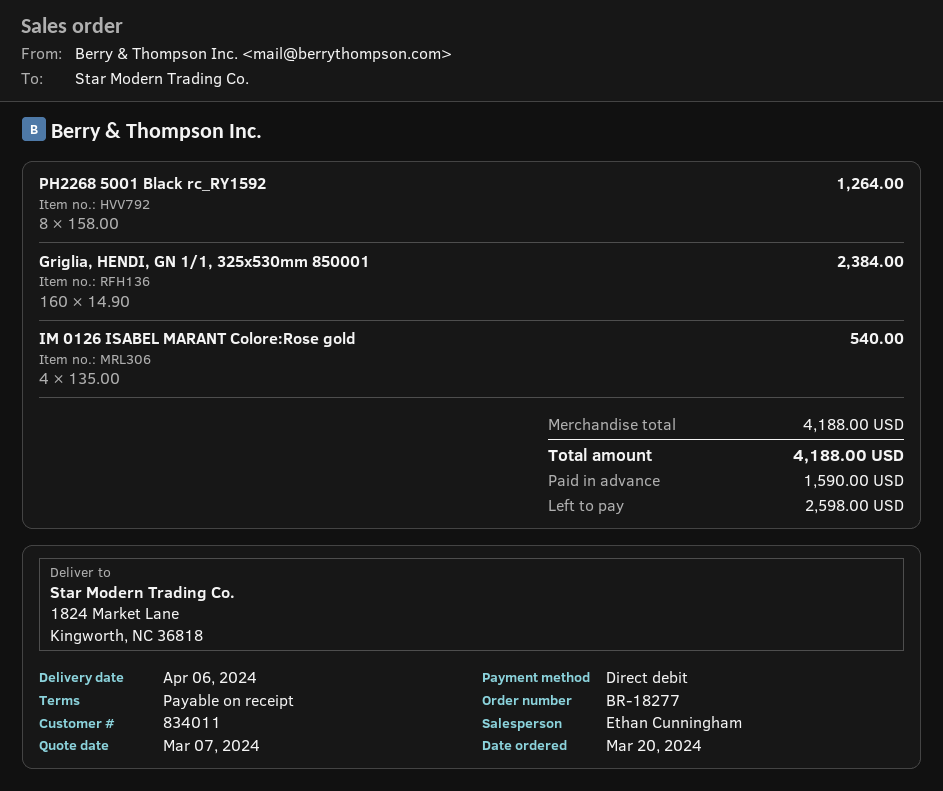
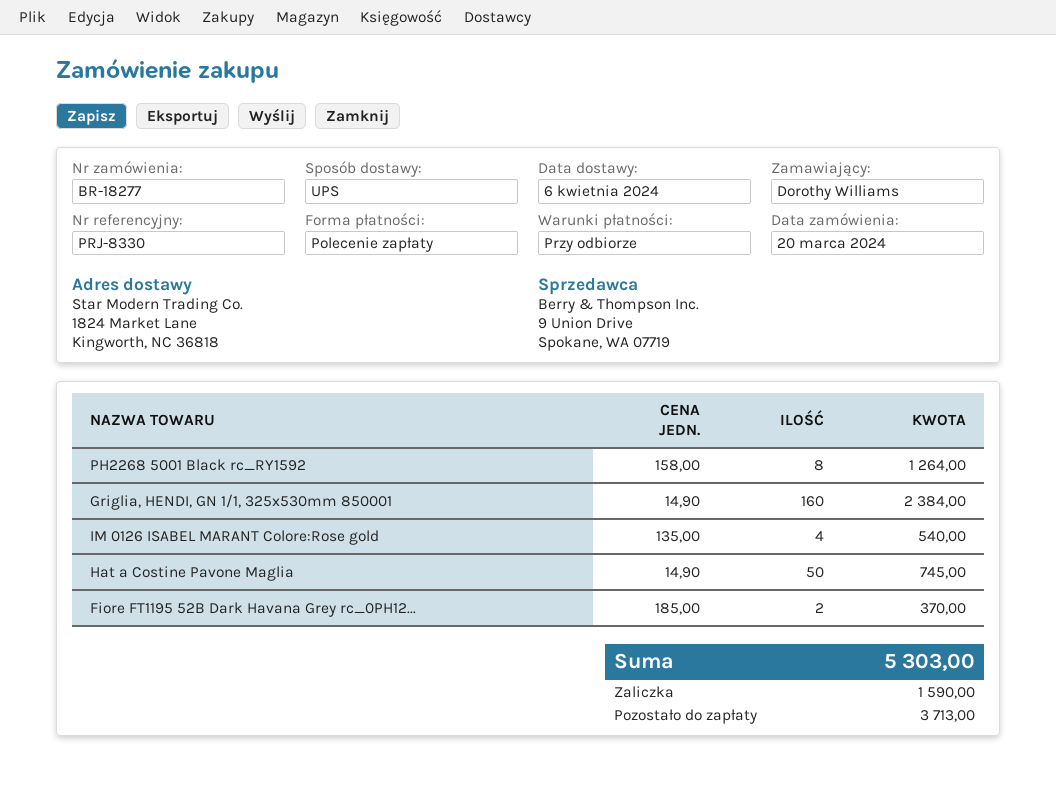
Hat a Costine Pavone Maglia: none -> 50 x 14.90 = 745.00
Fiore FT1195 52B Dark Havana Grey rc_0PH12...: none -> 2 x 185.00 = 370.00
total: 4188.00 -> 5303.00
balance: 2598.00 -> 3713.00

